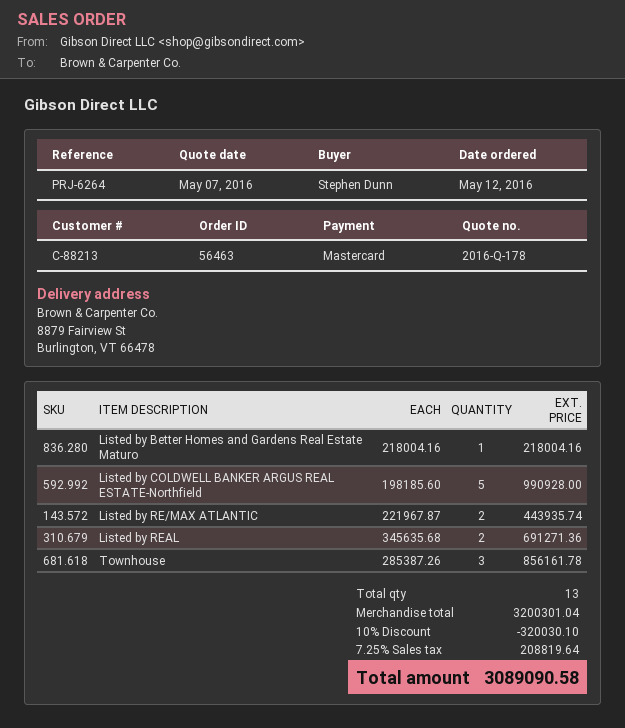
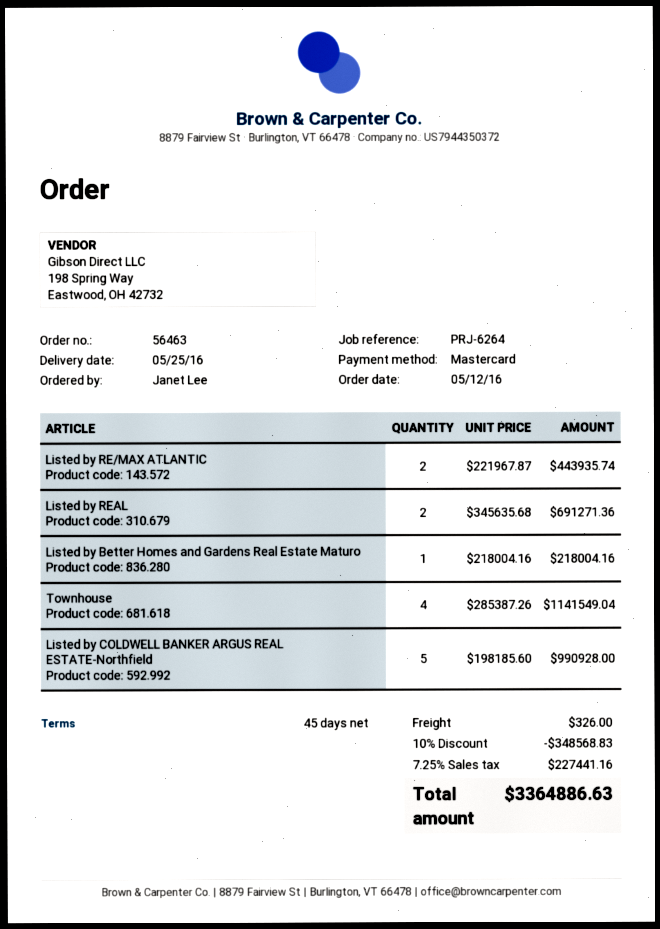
ordered by: Stephen Dunn -> Janet Lee
Townhouse: 3 x 285387.26 = 856161.78 -> 4 x 285387.26 = 1141549.04
discount: 10% = 320030.10 -> 10% = 348568.83
shipping: none -> 326.00
tax: 7.25% = 208819.64 -> 7.25% = 227441.16
total: 3089090.58 -> 3364886.63

